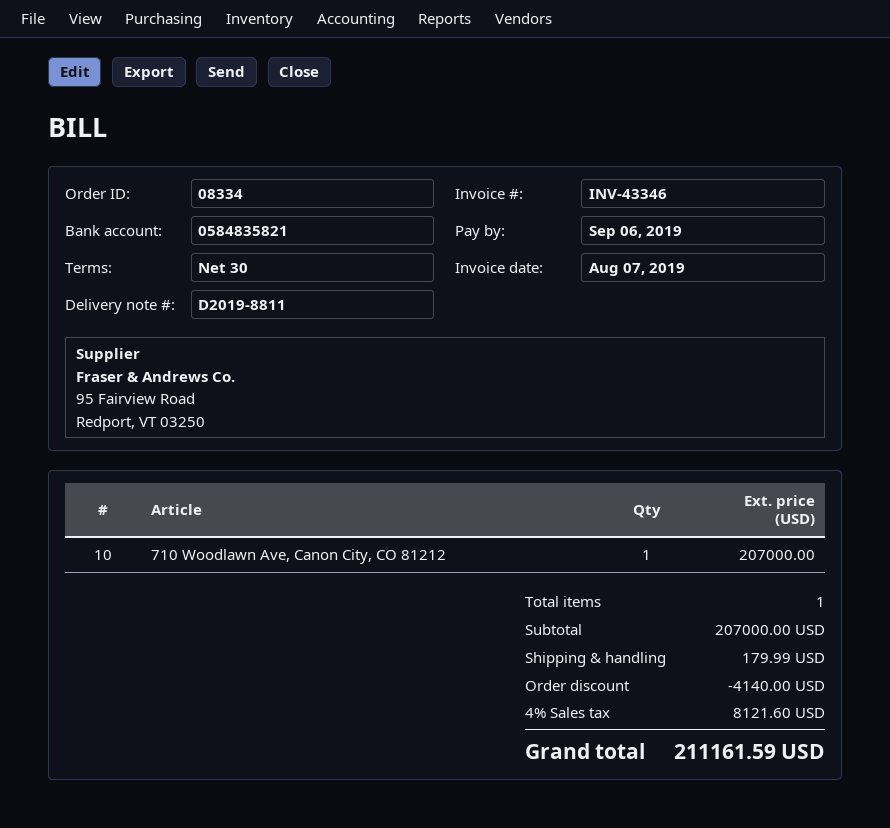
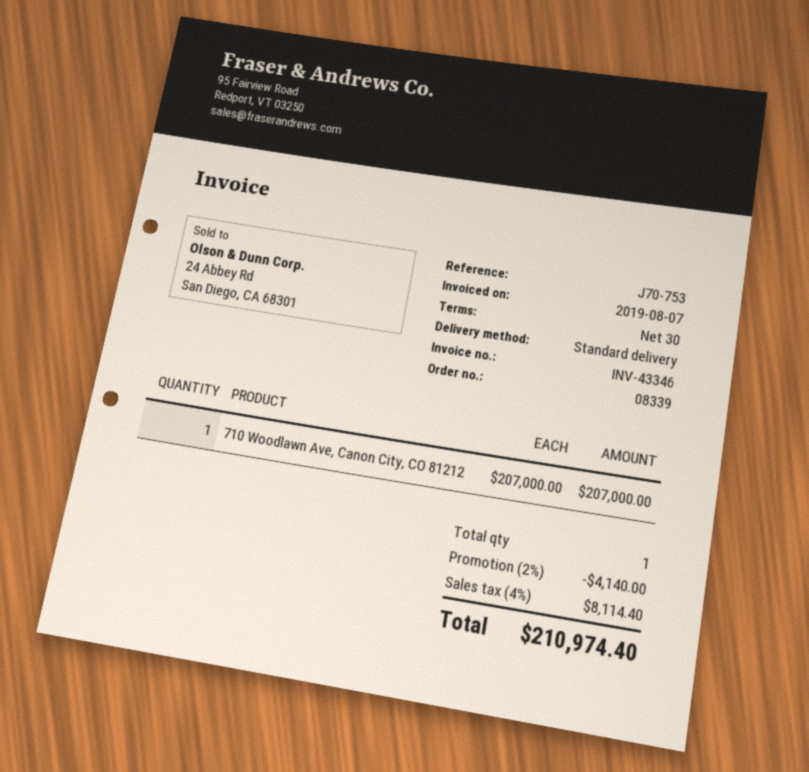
order number: 08334 -> 08339
shipping: 179.99 -> none
tax: 4% = 8121.60 -> 4% = 8114.40
total: 211161.59 -> 210974.40

